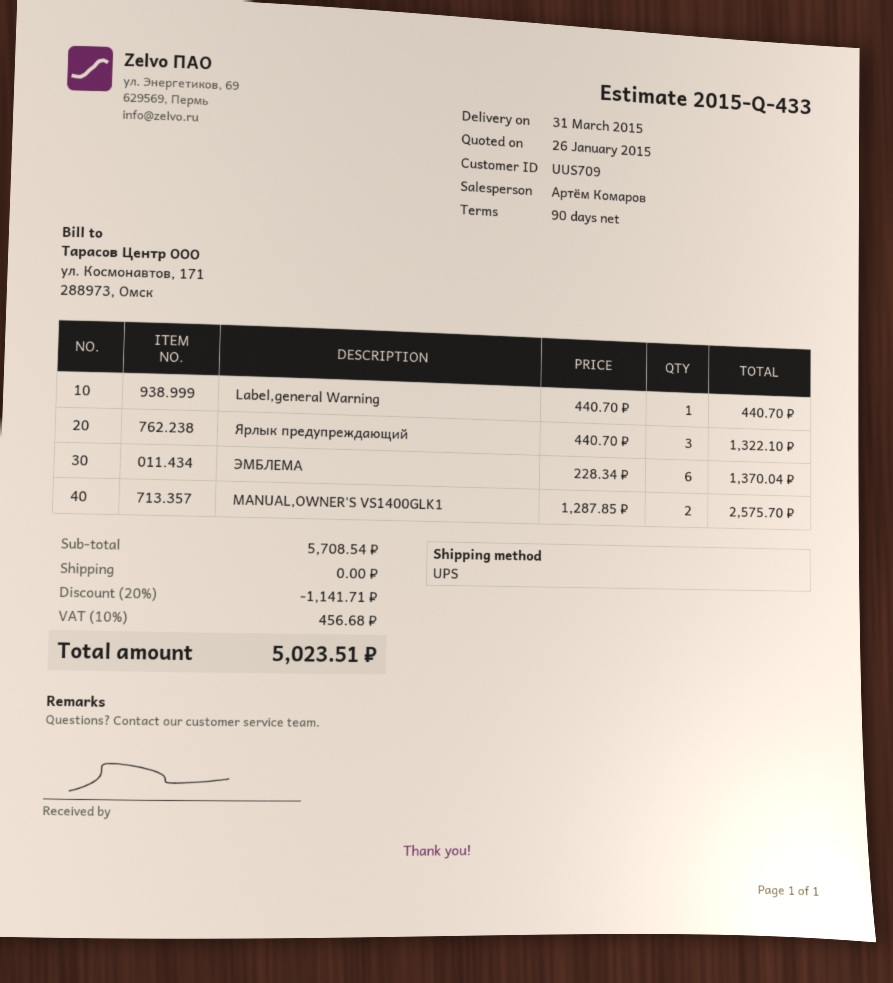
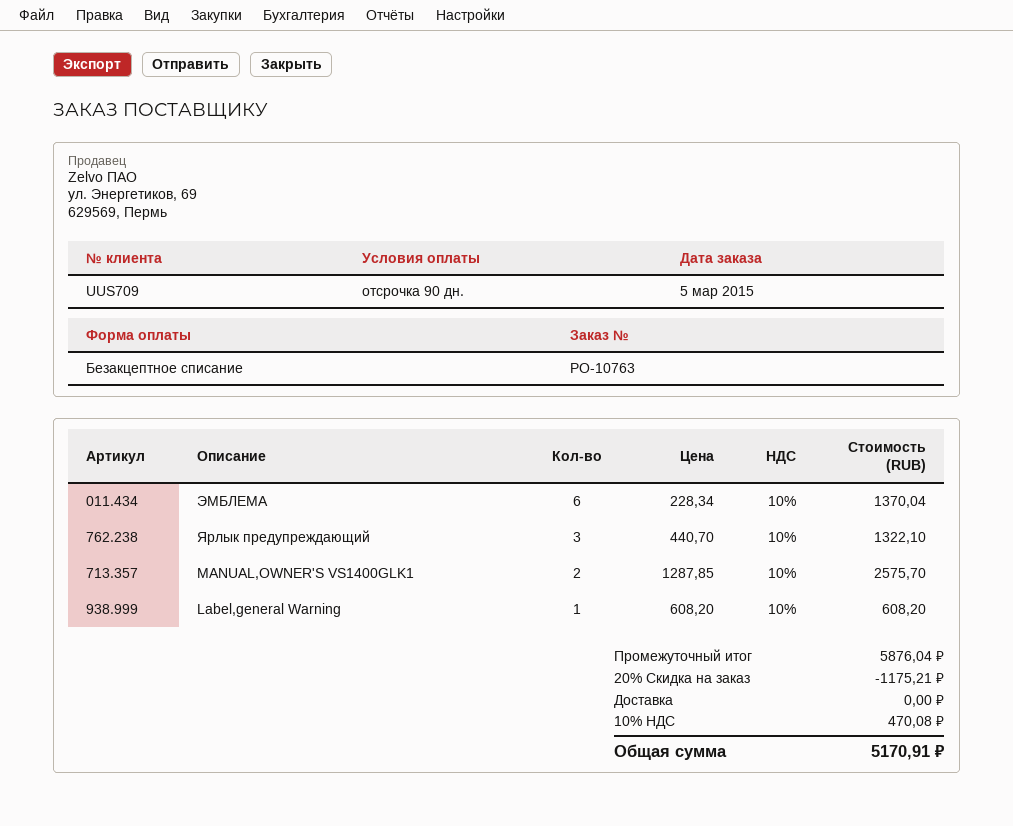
Label,general Warning: 1 x 440.70 = 440.70 -> 1 x 608.20 = 608.20
subtotal: 5708.54 -> 5876.04
discount: 20% = 1141.71 -> 20% = 1175.21
tax: 10% = 456.68 -> 10% = 470.08
total: 5023.51 -> 5170.91

